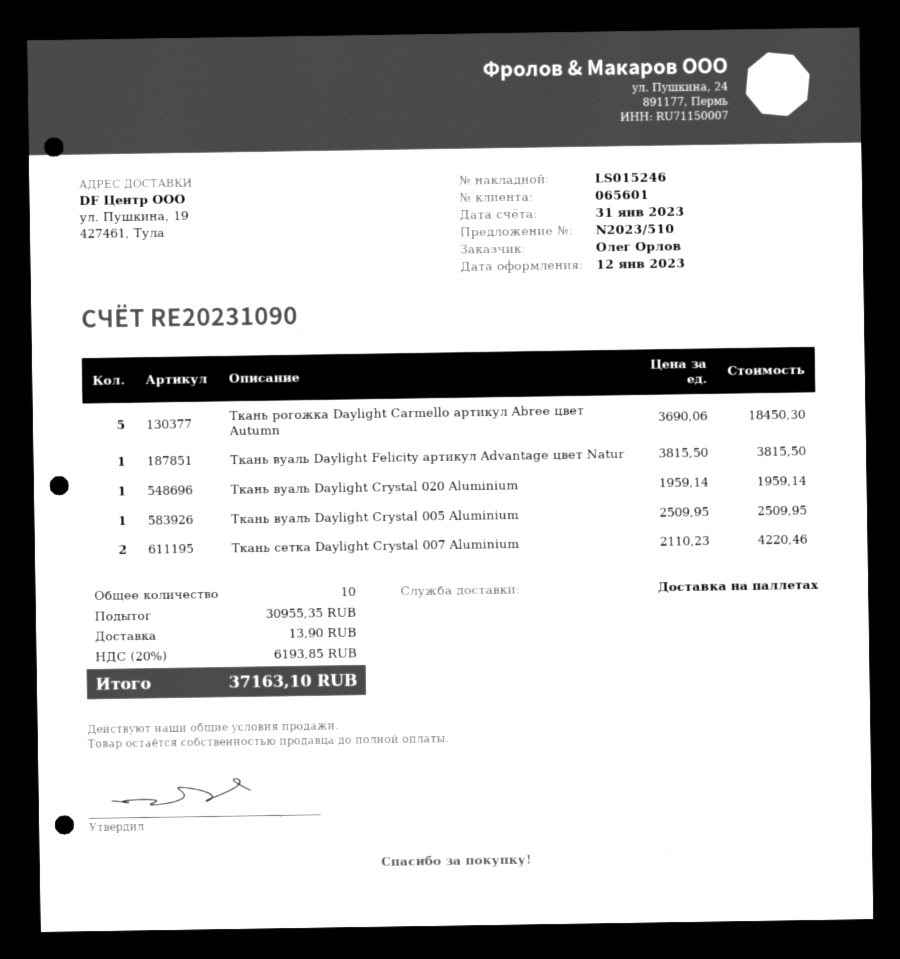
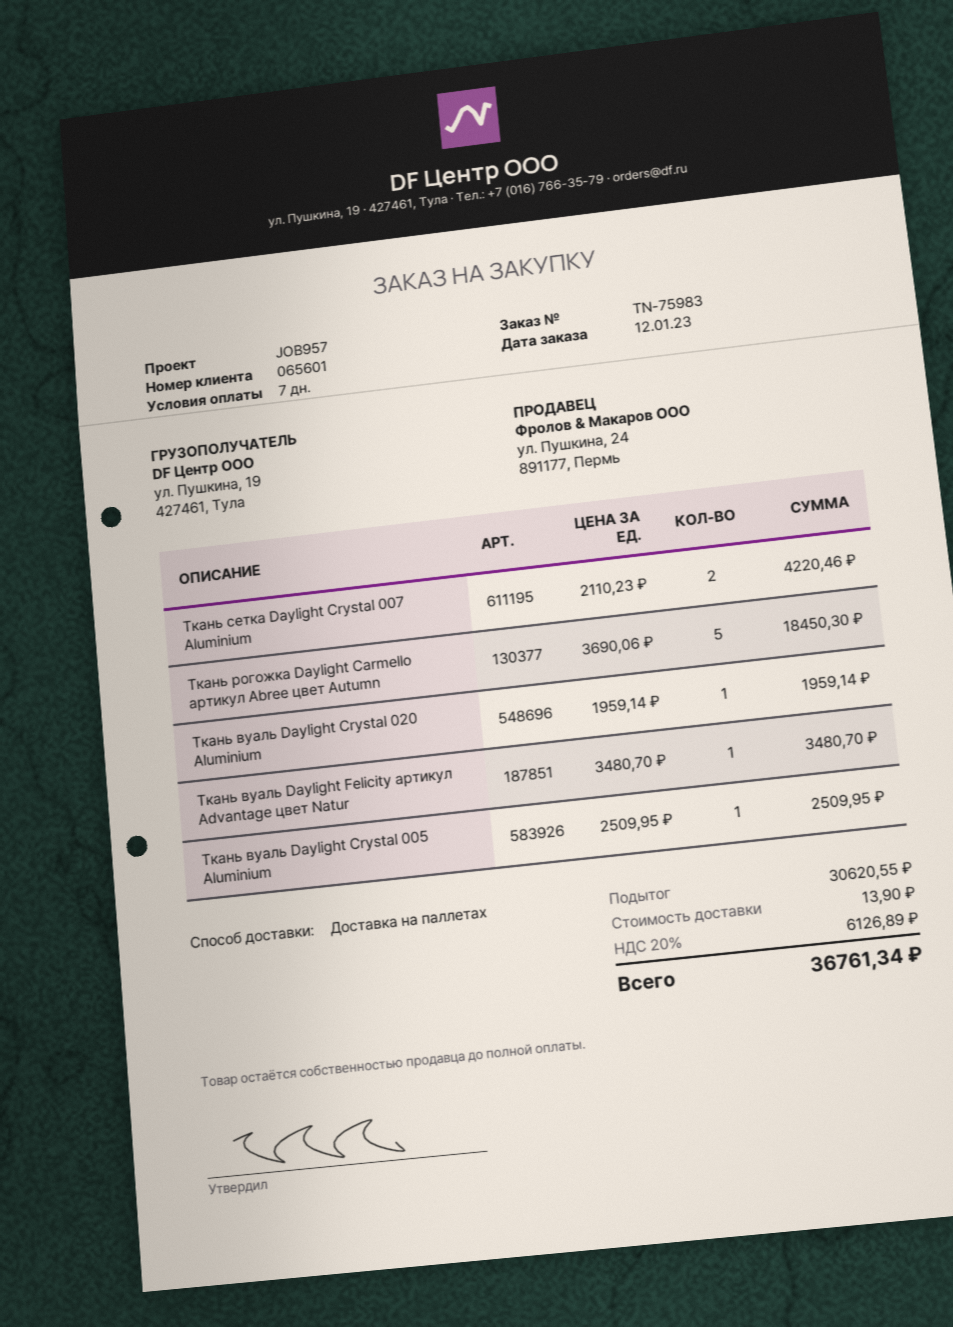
Ткань вуаль Daylight Felicity артикул Advantage цвет Natur: 1 x 3815.50 = 3815.50 -> 1 x 3480.70 = 3480.70
subtotal: 30955.35 -> 30620.55
tax: 20% = 6193.85 -> 20% = 6126.89
total: 37163.10 -> 36761.34

